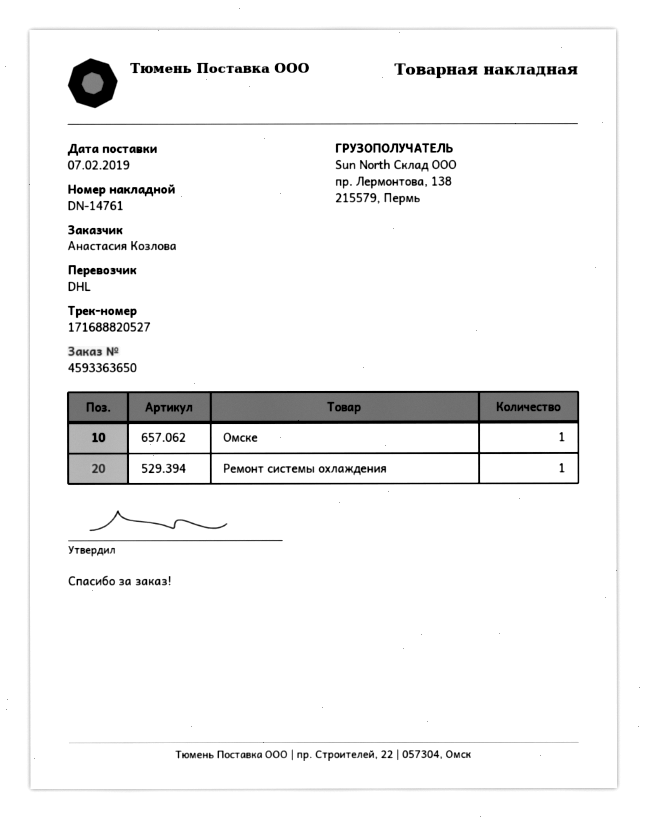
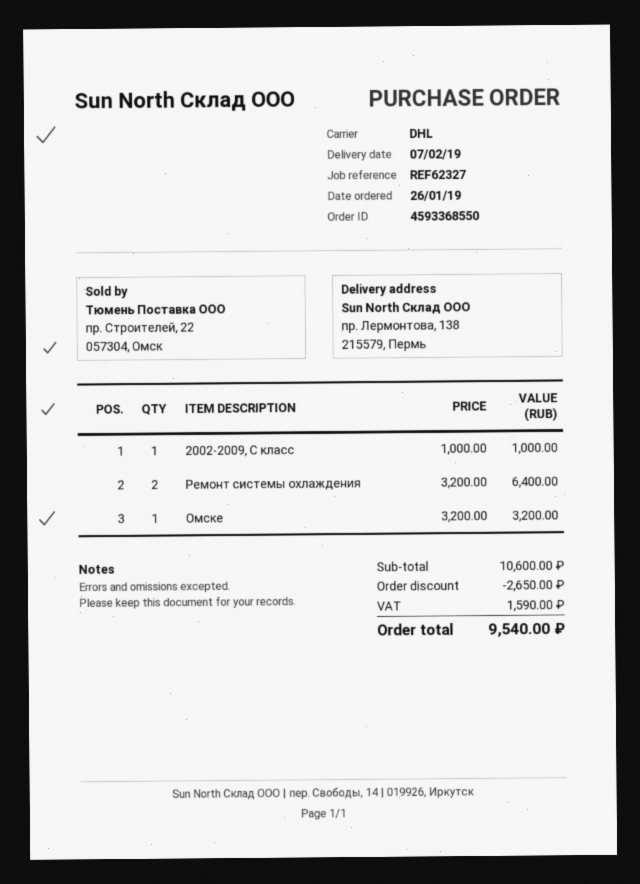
order number: 4593363650 -> 4593368550
Ремонт системы охлаждения: 1 -> 2
2002-2009, C класс: none -> 1

